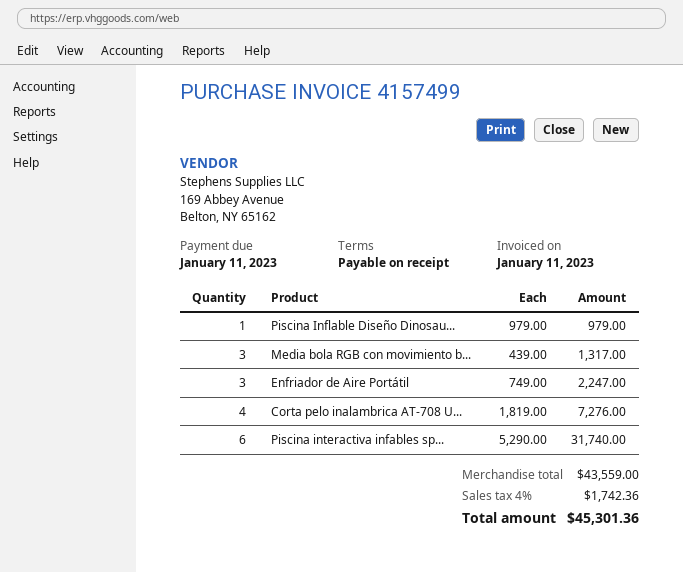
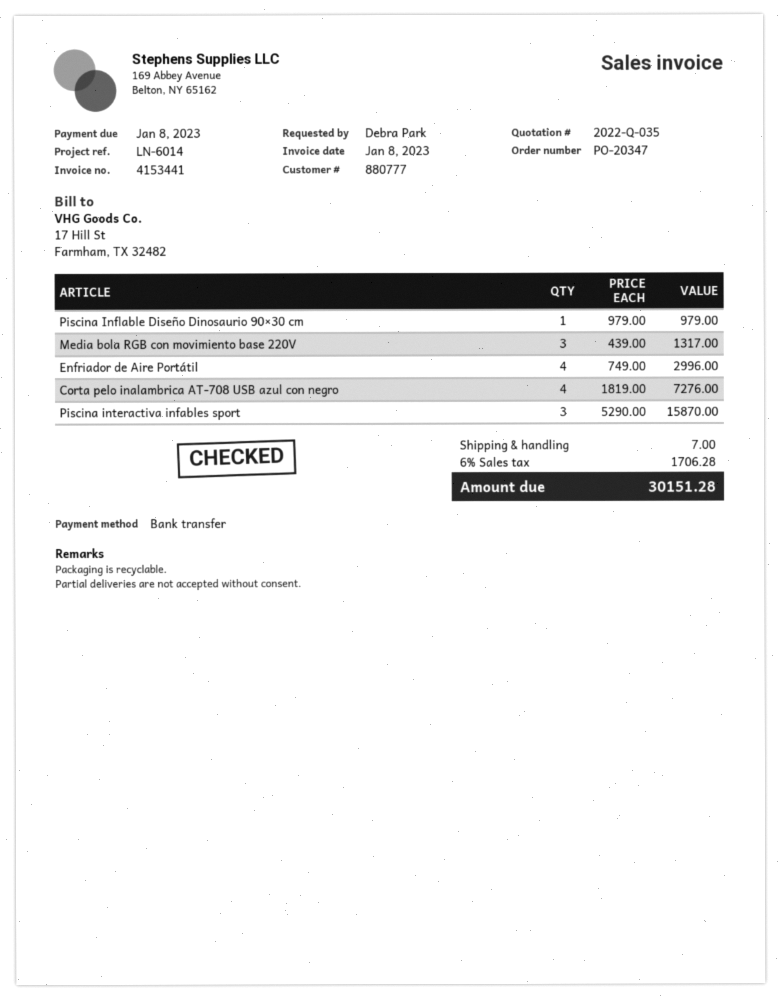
invoice number: 4157499 -> 4153441
invoice date: 2023-01-11 -> 2023-01-08
due date: 2023-01-11 -> 2023-01-08
Enfriador de Aire Portátil: 3 x 749.00 = 2247.00 -> 4 x 749.00 = 2996.00
Piscina interactiva infables sp...: 6 x 5290.00 = 31740.00 -> 3 x 5290.00 = 15870.00
shipping: none -> 7.00
tax: 4% = 1742.36 -> 6% = 1706.28
total: 45301.36 -> 30151.28

